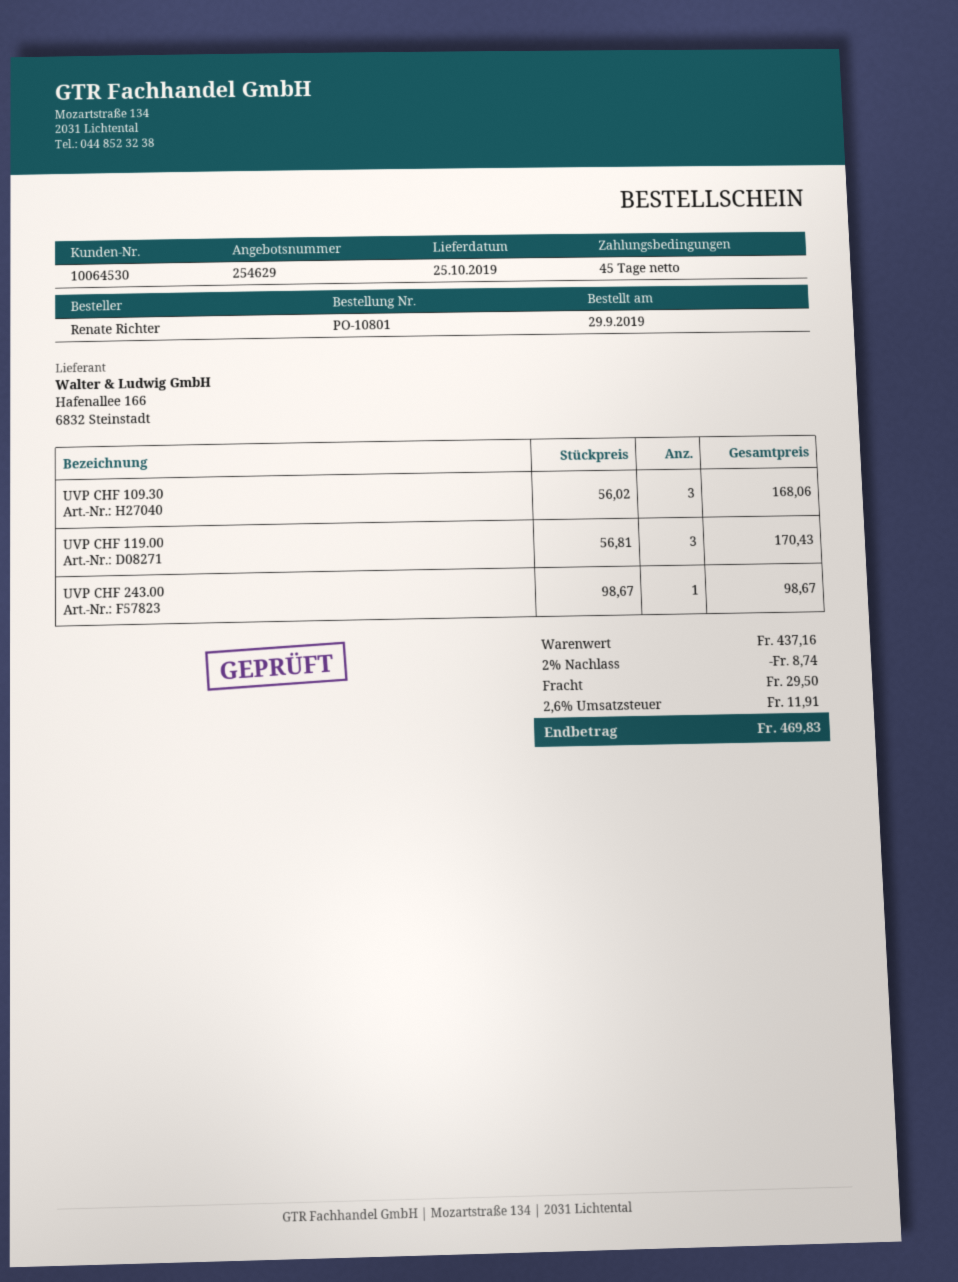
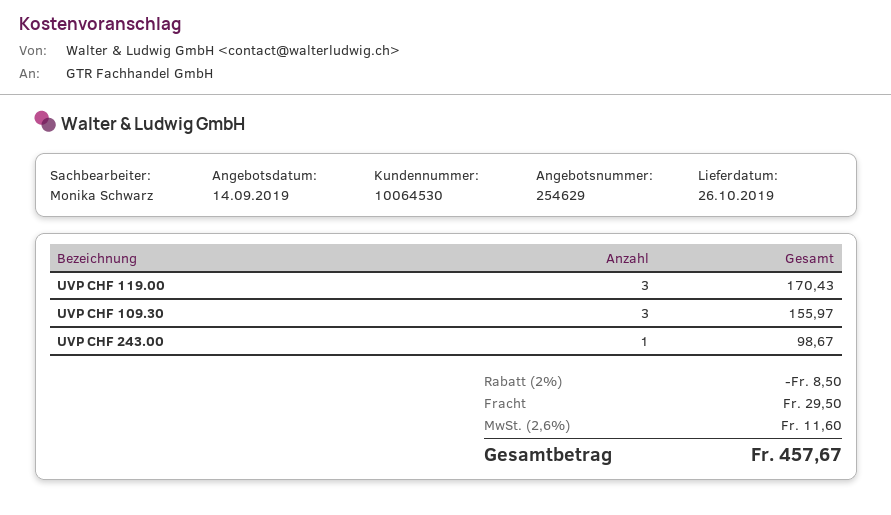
delivery date: 2019-10-25 -> 2019-10-26
UVP CHF 109.30: 3 for 168.06 -> 3 for 155.97
discount: 2% = 8.74 -> 2% = 8.50
tax: 2.6% = 11.91 -> 2.6% = 11.60
total: 469.83 -> 457.67

